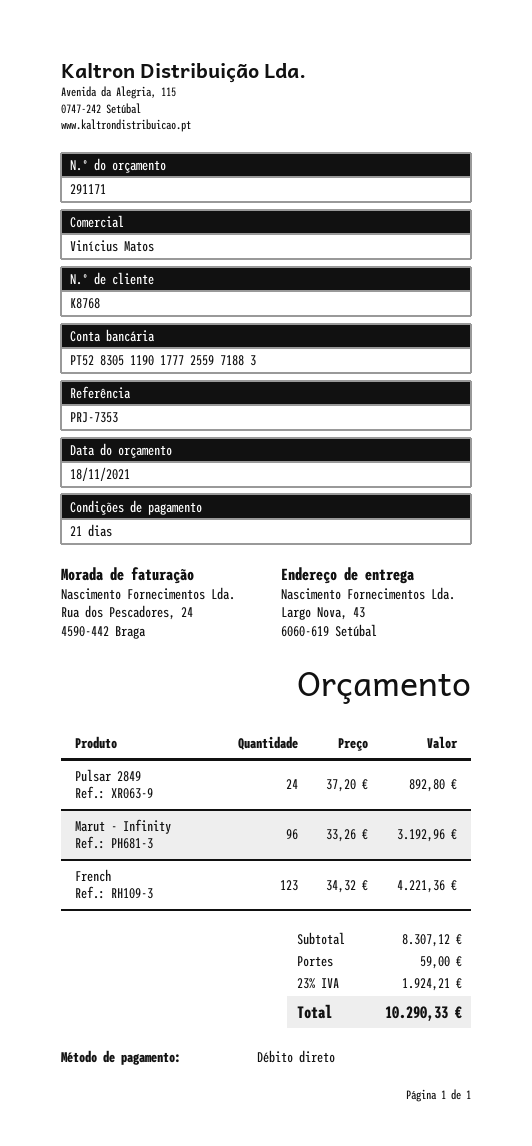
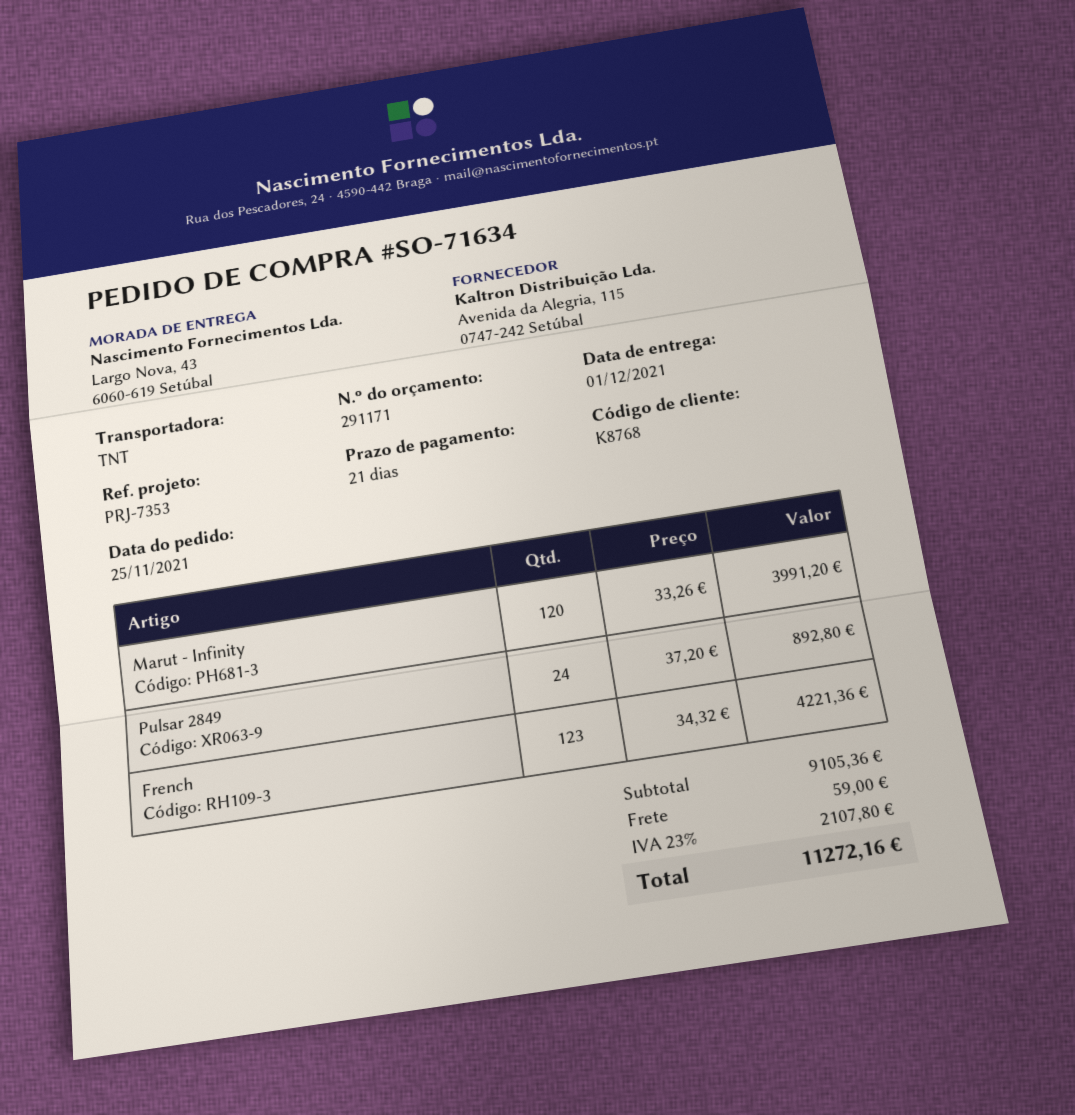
Marut - Infinity: 96 x 33.26 = 3192.96 -> 120 x 33.26 = 3991.20
subtotal: 8307.12 -> 9105.36
tax: 23% = 1924.21 -> 23% = 2107.80
total: 10290.33 -> 11272.16

